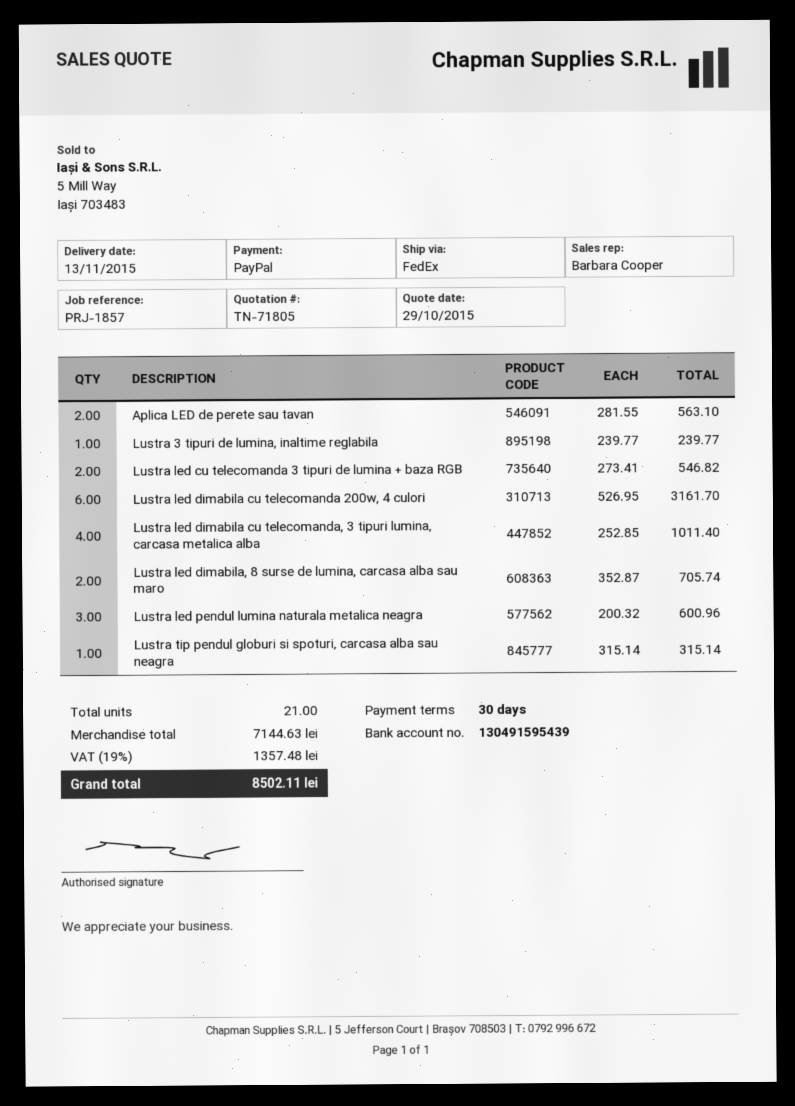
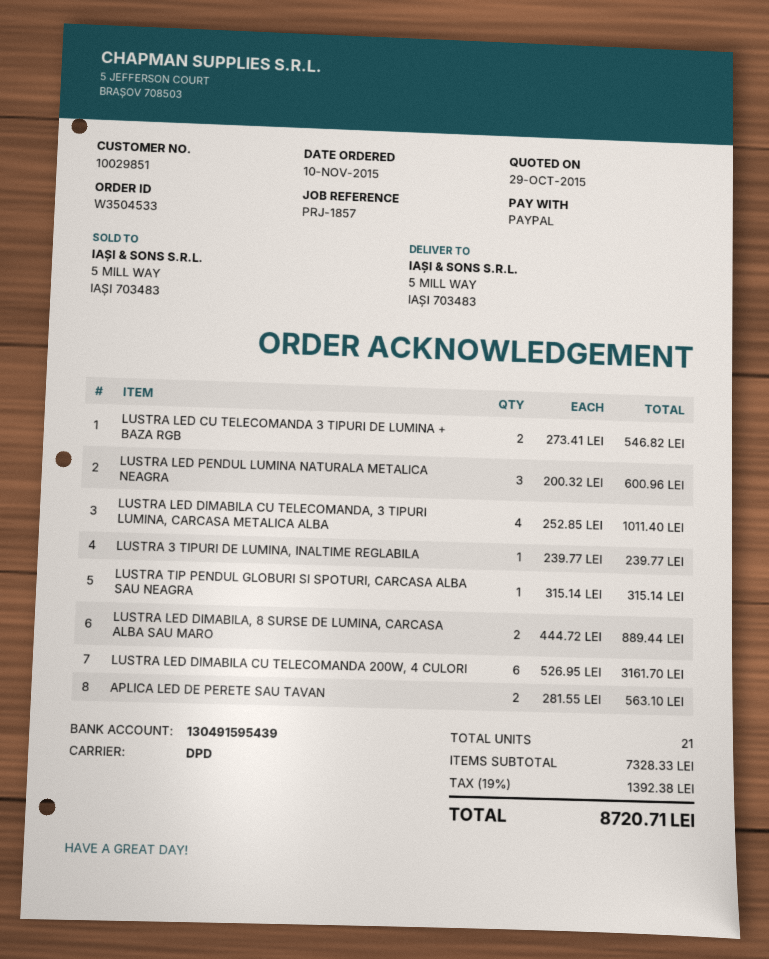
shipping method: FedEx -> DPD
Lustra led dimabila, 8 surse de lumina, carcasa alba sau maro: 2 x 352.87 = 705.74 -> 2 x 444.72 = 889.44
subtotal: 7144.63 -> 7328.33
tax: 19% = 1357.48 -> 19% = 1392.38
total: 8502.11 -> 8720.71

